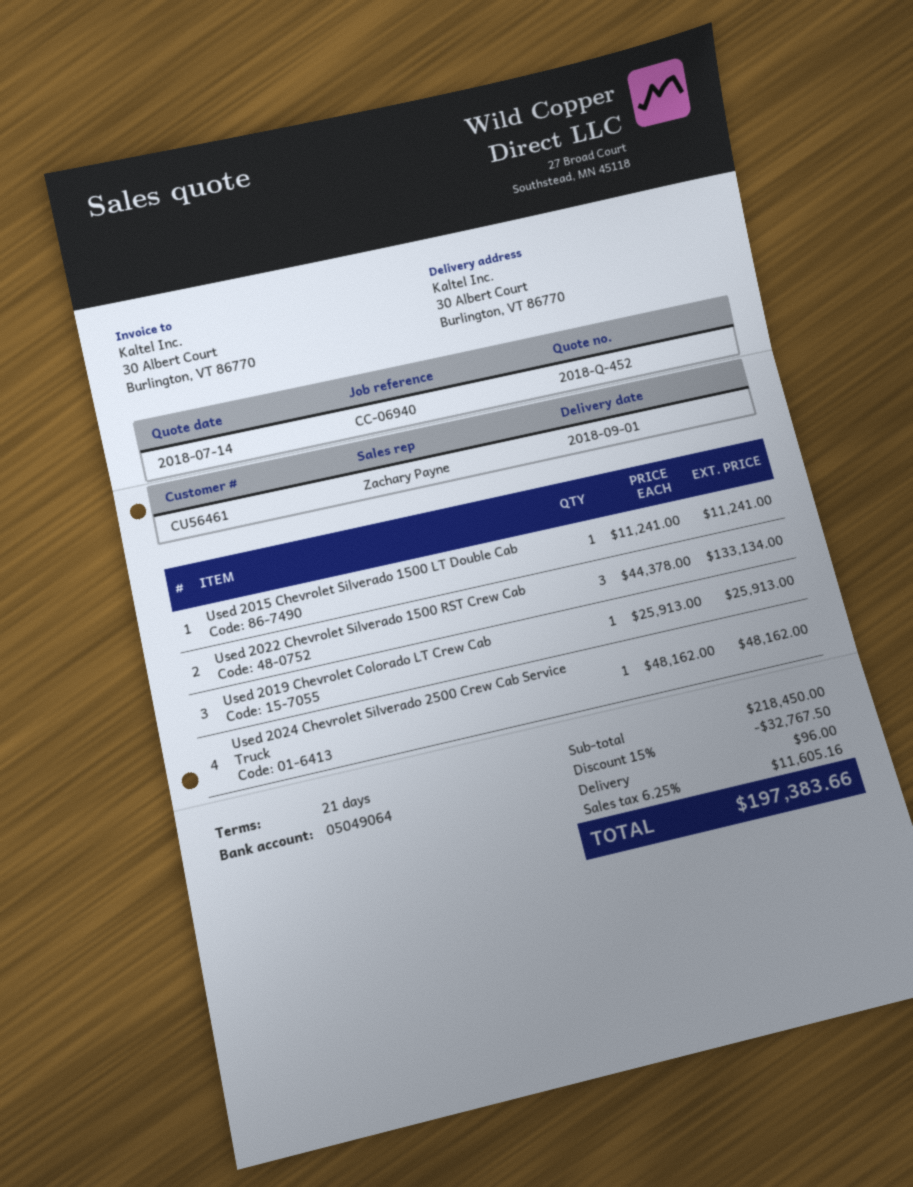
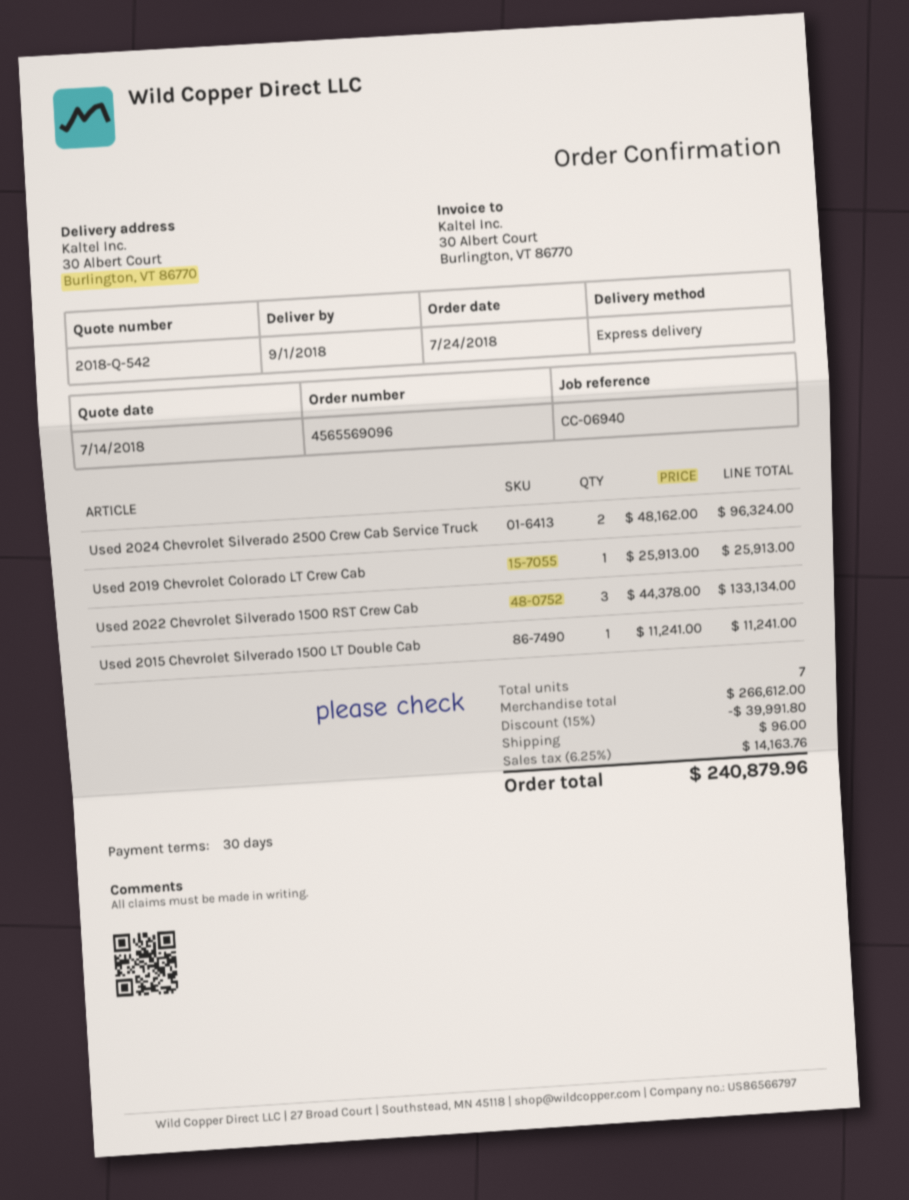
quote number: 2018-Q-452 -> 2018-Q-542
payment terms: 21 days -> 30 days
Used 2024 Chevrolet Silverado 2500 Crew Cab Service Truck: 1 x 48162.00 = 48162.00 -> 2 x 48162.00 = 96324.00
subtotal: 218450.00 -> 266612.00
discount: 15% = 32767.50 -> 15% = 39991.80
tax: 6.25% = 11605.16 -> 6.25% = 14163.76
total: 197383.66 -> 240879.96

